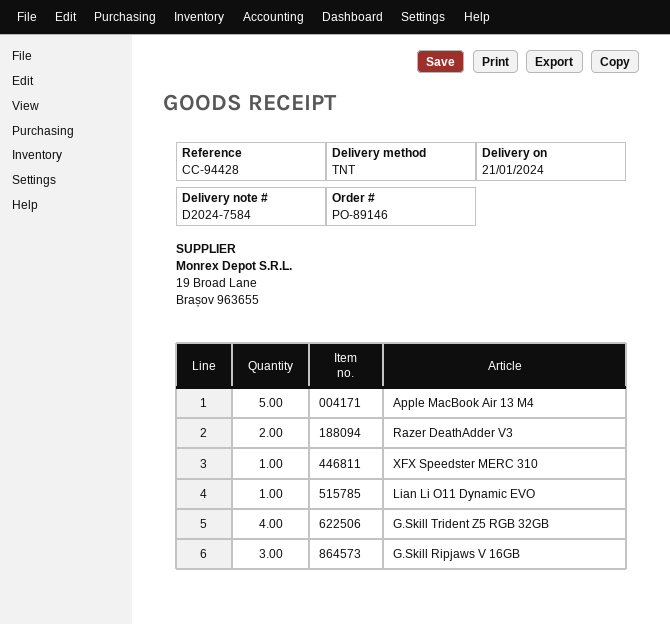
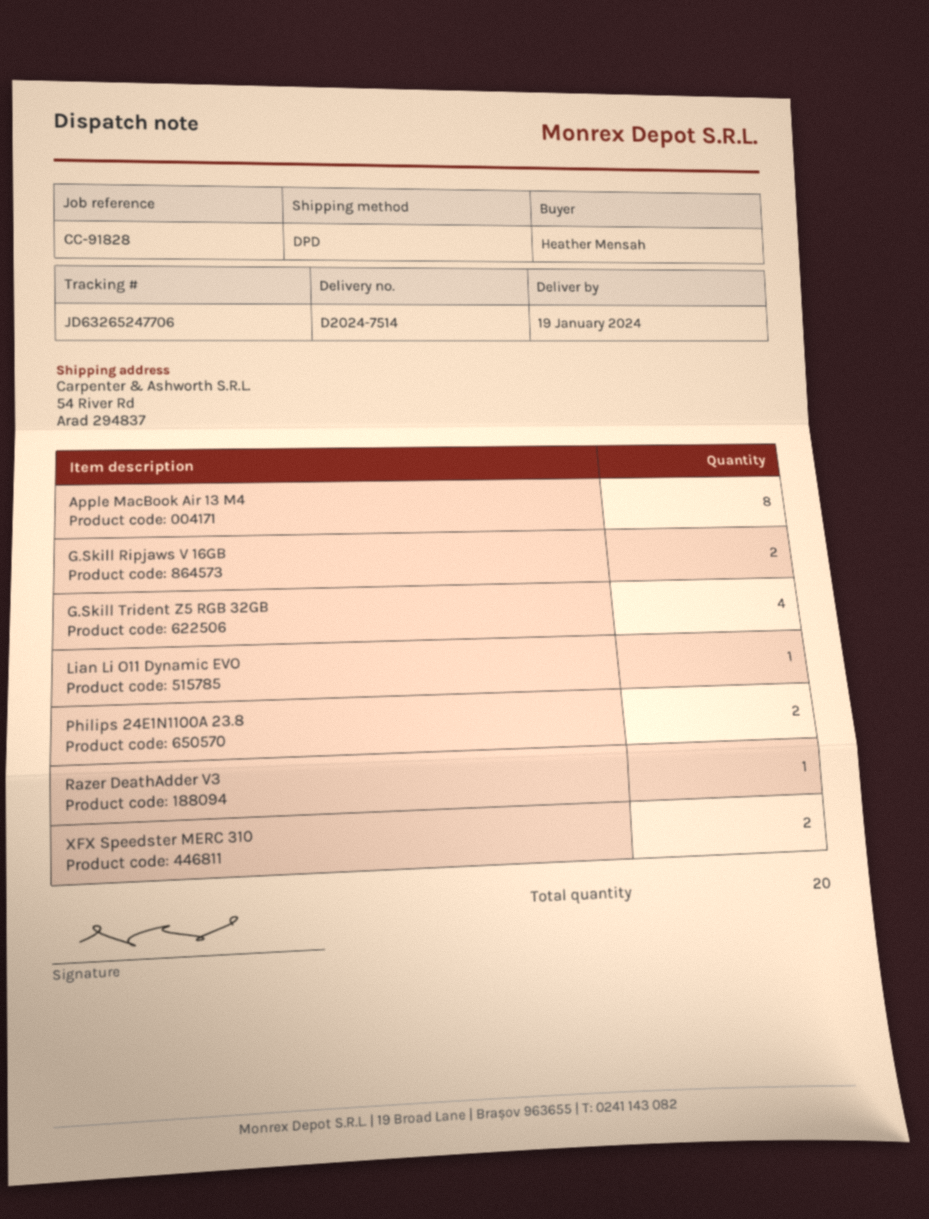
delivery note number: D2024-7584 -> D2024-7514
delivery date: 2024-01-21 -> 2024-01-19
reference: CC-94428 -> CC-91828
shipping method: TNT -> DPD
Apple MacBook Air 13 M4: 5 -> 8
Razer DeathAdder V3: 2 -> 1
XFX Speedster MERC 310: 1 -> 2
G.Skill Ripjaws V 16GB: 3 -> 2
Philips 24E1N1100A 23.8: none -> 2

